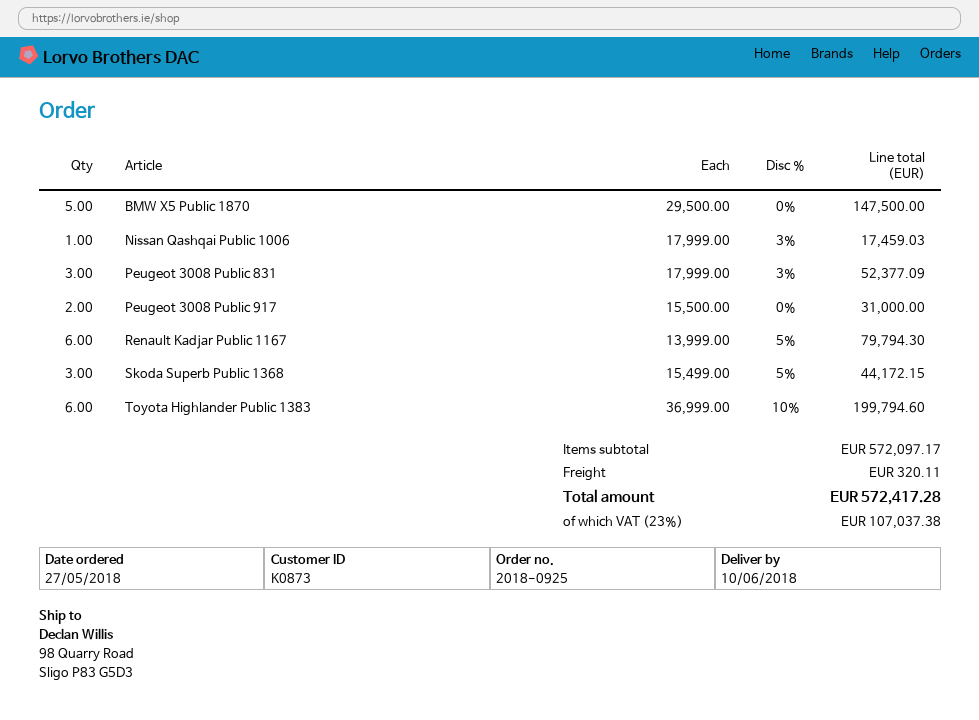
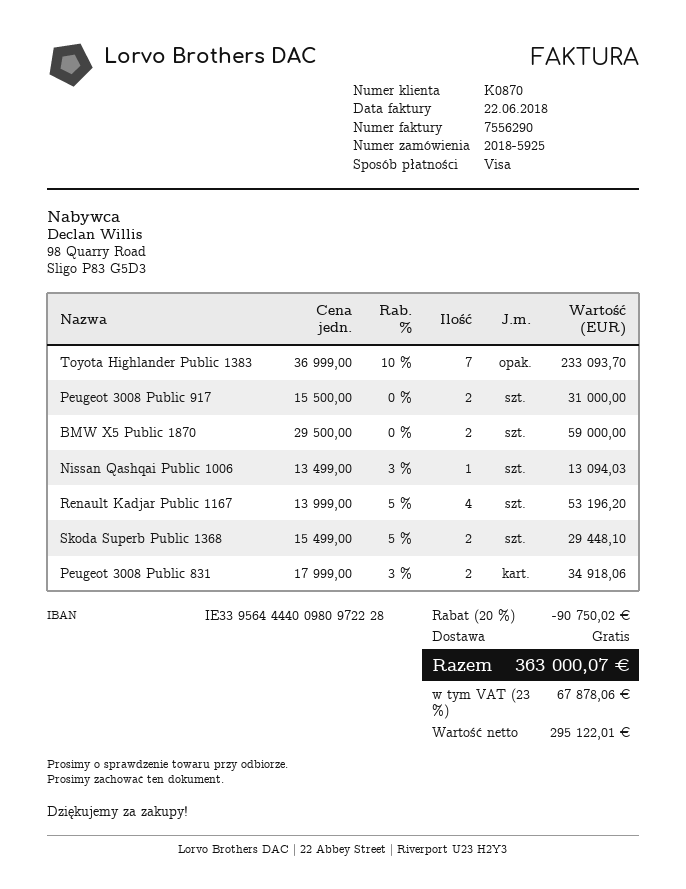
order number: 2018-0925 -> 2018-5925
customer number: K0873 -> K0870
BMW X5 Public 1870: 5 x 29500.00 = 147500.00 -> 2 x 29500.00 = 59000.00
Nissan Qashqai Public 1006: 1 x 17999.00 - 3% = 17459.03 -> 1 x 13499.00 - 3% = 13094.03
Peugeot 3008 Public 831: 3 x 17999.00 - 3% = 52377.09 -> 2 x 17999.00 - 3% = 34918.06
Renault Kadjar Public 1167: 6 x 13999.00 - 5% = 79794.30 -> 4 x 13999.00 - 5% = 53196.20
Skoda Superb Public 1368: 3 x 15499.00 - 5% = 44172.15 -> 2 x 15499.00 - 5% = 29448.10
Toyota Highlander Public 1383: 6 x 36999.00 - 10% = 199794.60 -> 7 x 36999.00 - 10% = 233093.70
discount: none -> 20% = 90750.02
shipping: 320.11 -> 0.00
tax: 23% = 107037.38 -> 23% = 67878.06
total: 572417.28 -> 363000.07

